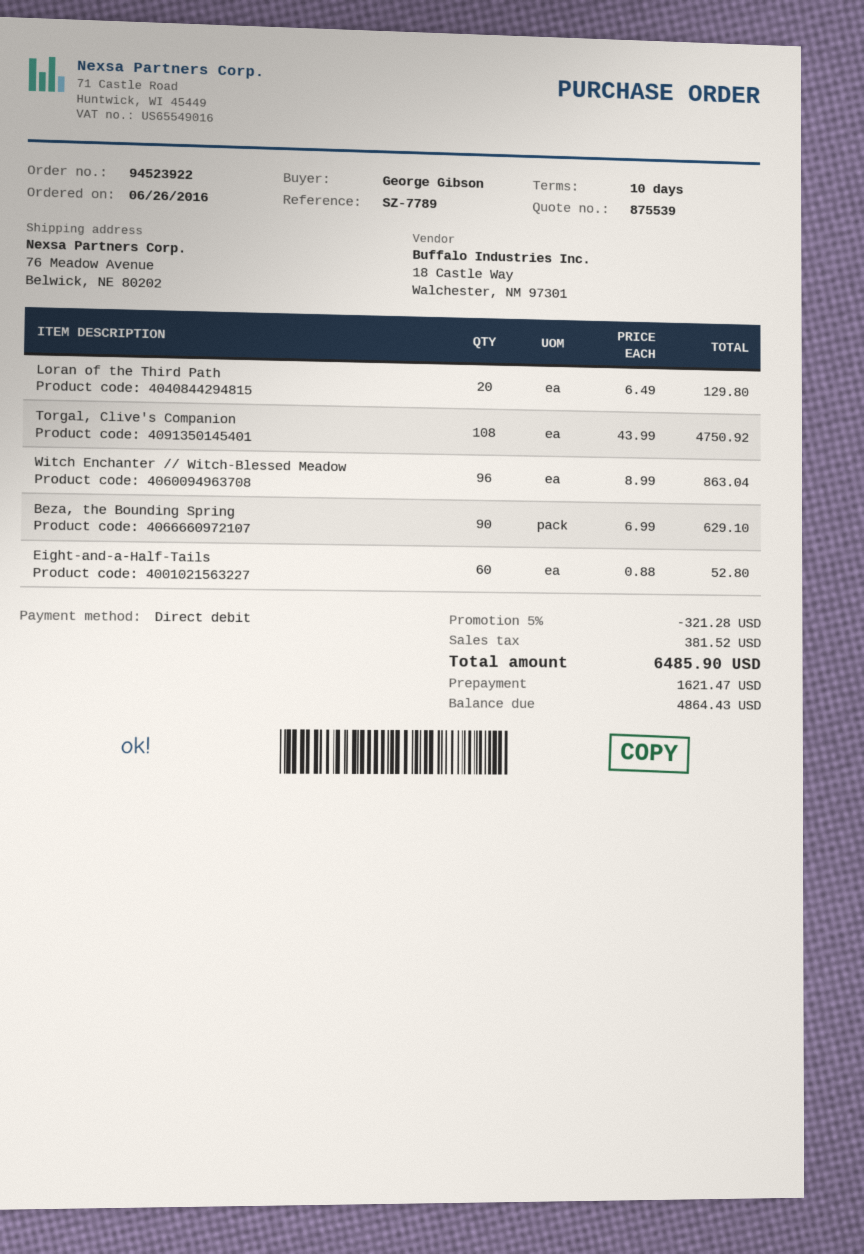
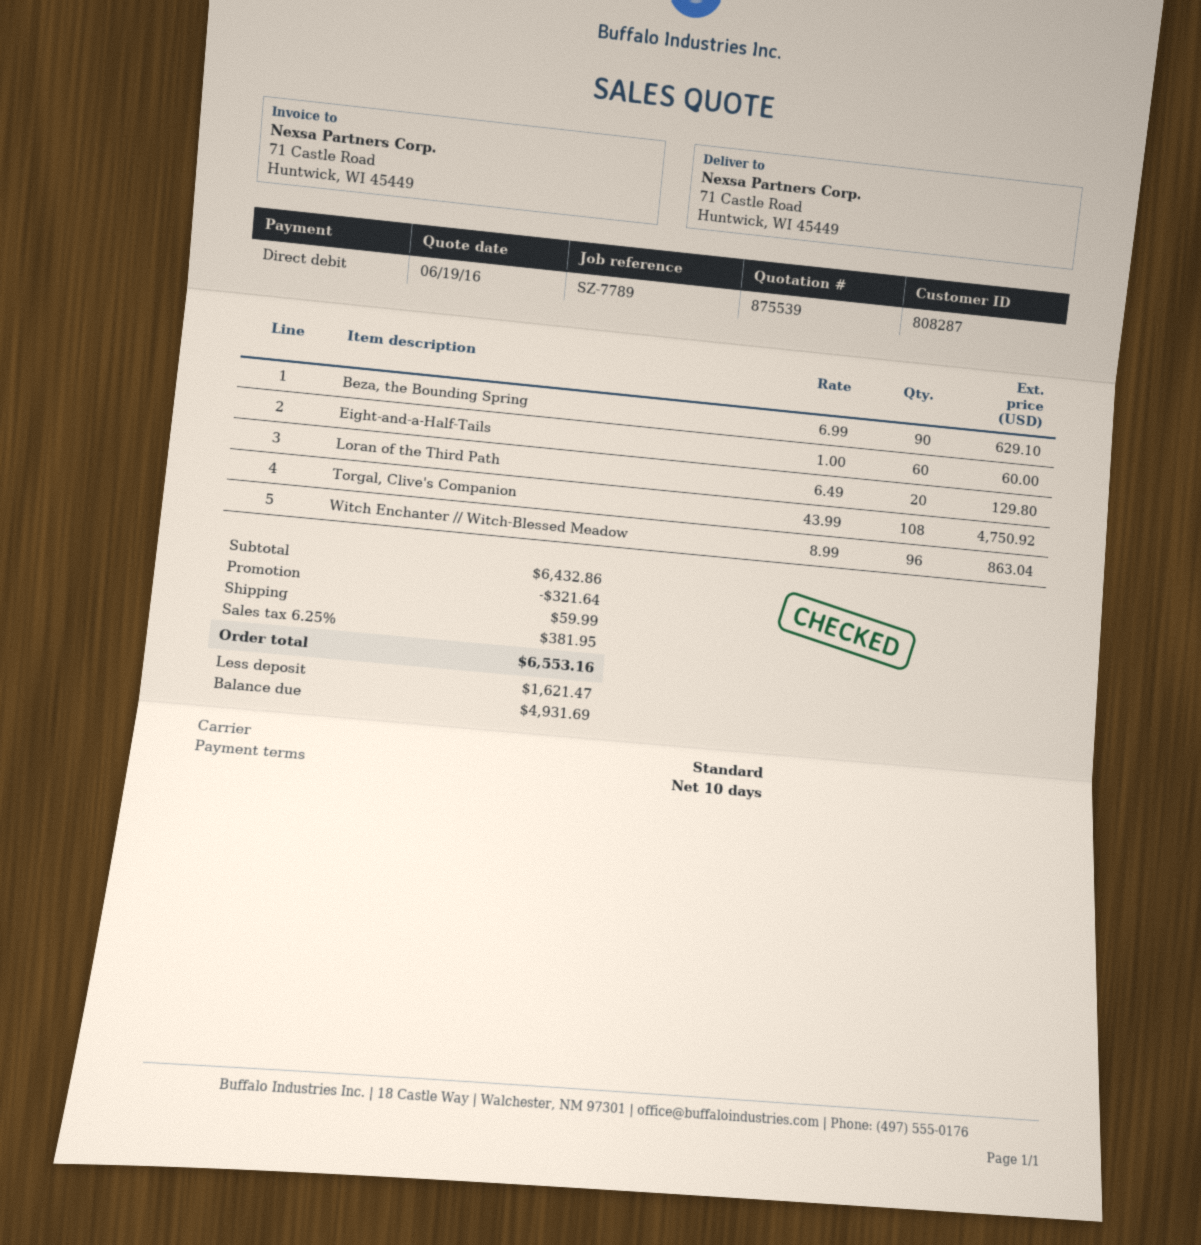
ship to: 76 Meadow Avenue, Belwick, NE 80202 -> 71 Castle Road, Huntwick, WI 45449
Eight-and-a-Half-Tails: 60 x 0.88 = 52.80 -> 60 x 1.00 = 60.00
discount: 321.28 -> 321.64
shipping: none -> 59.99
tax: 381.52 -> 381.95
total: 6485.90 -> 6553.16
balance: 4864.43 -> 4931.69

